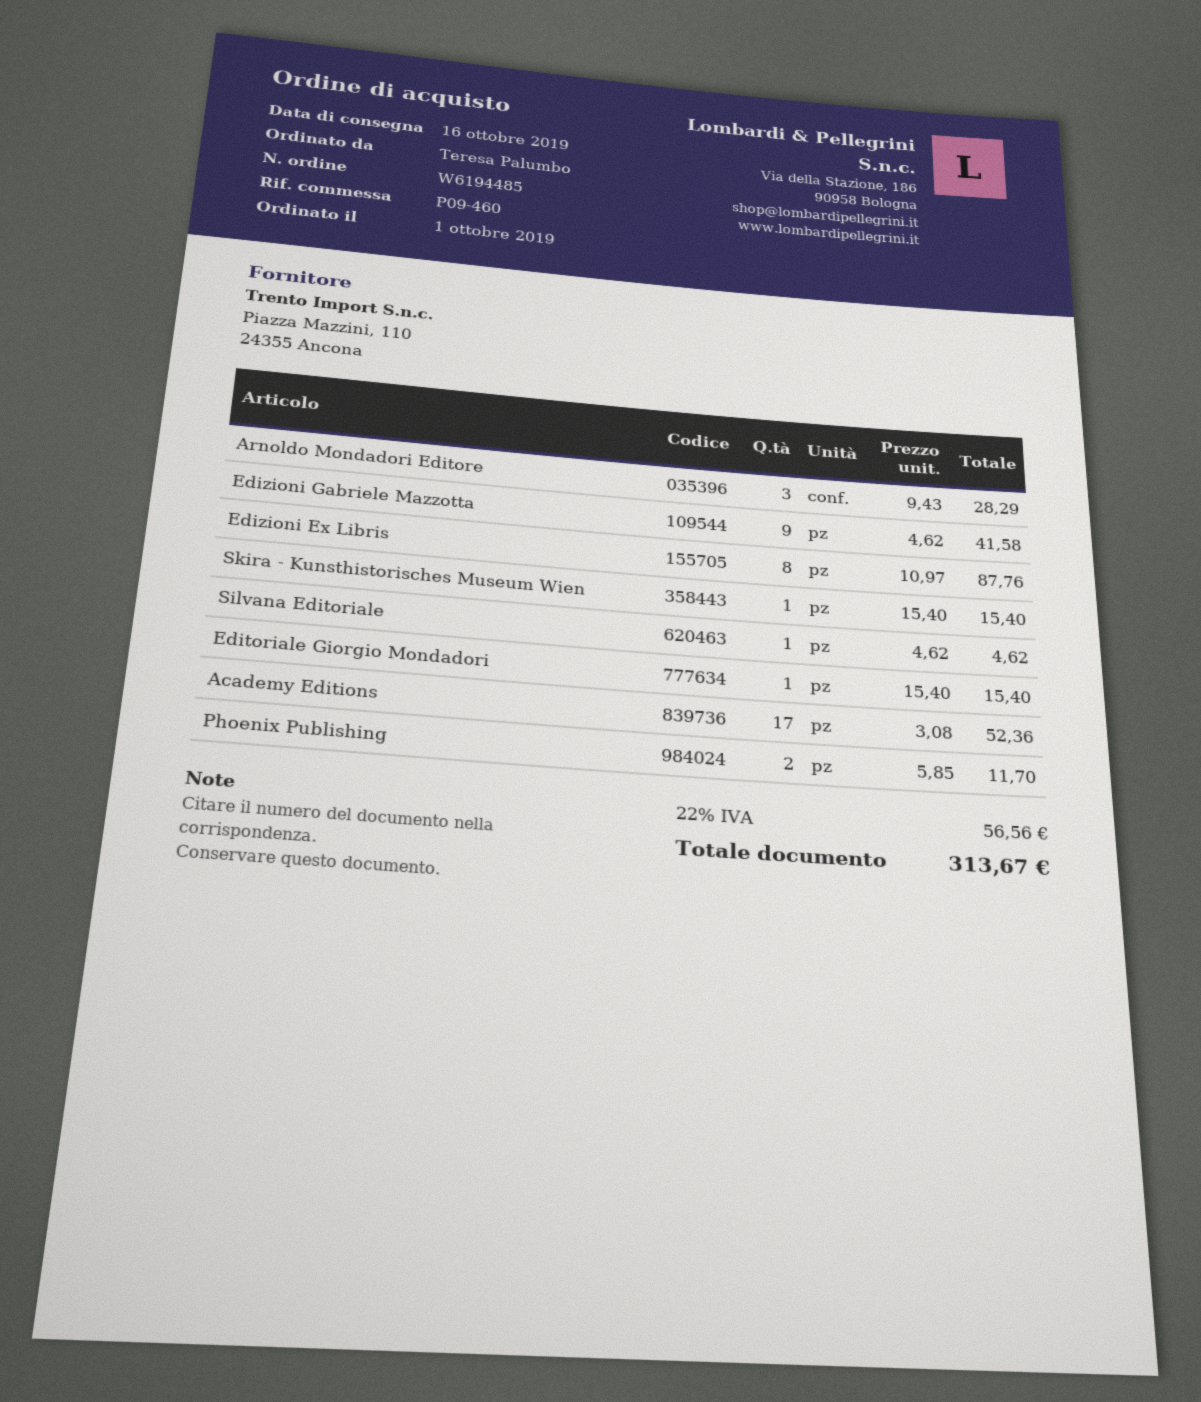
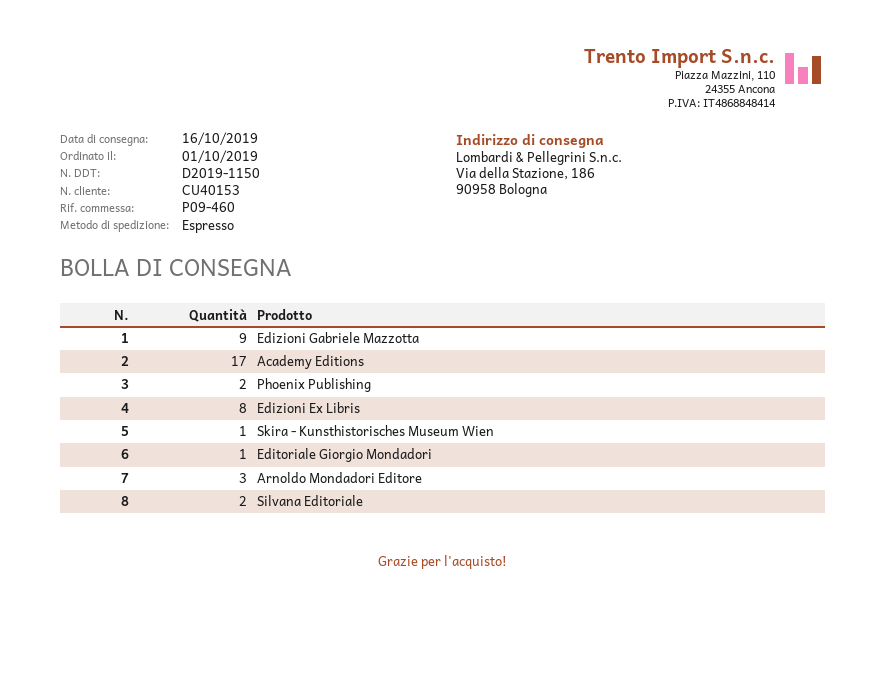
Silvana Editoriale: 1 -> 2

